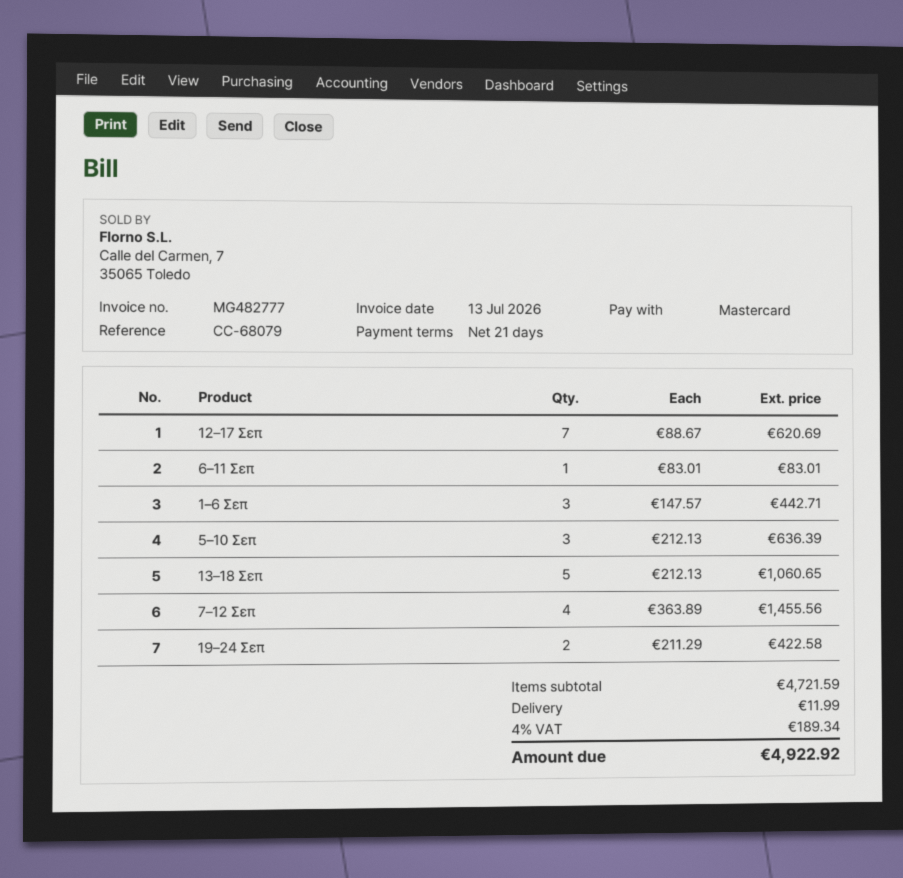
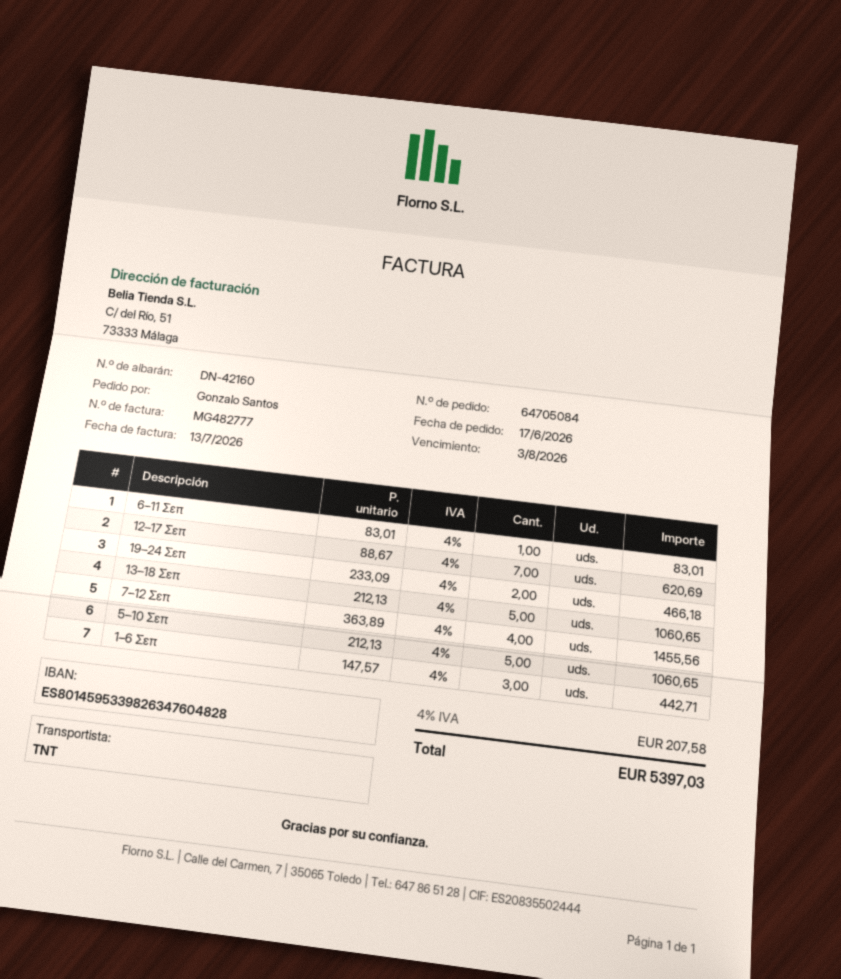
5–10 Σεπ: 3 x 212.13 = 636.39 -> 5 x 212.13 = 1060.65
19–24 Σεπ: 2 x 211.29 = 422.58 -> 2 x 233.09 = 466.18
shipping: 11.99 -> none
tax: 4% = 189.34 -> 4% = 207.58
total: 4922.92 -> 5397.03

